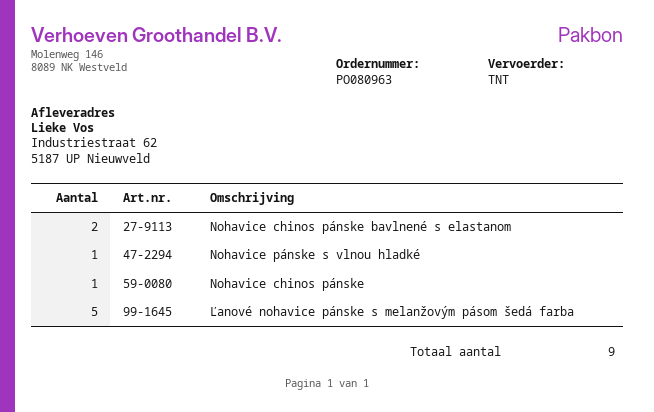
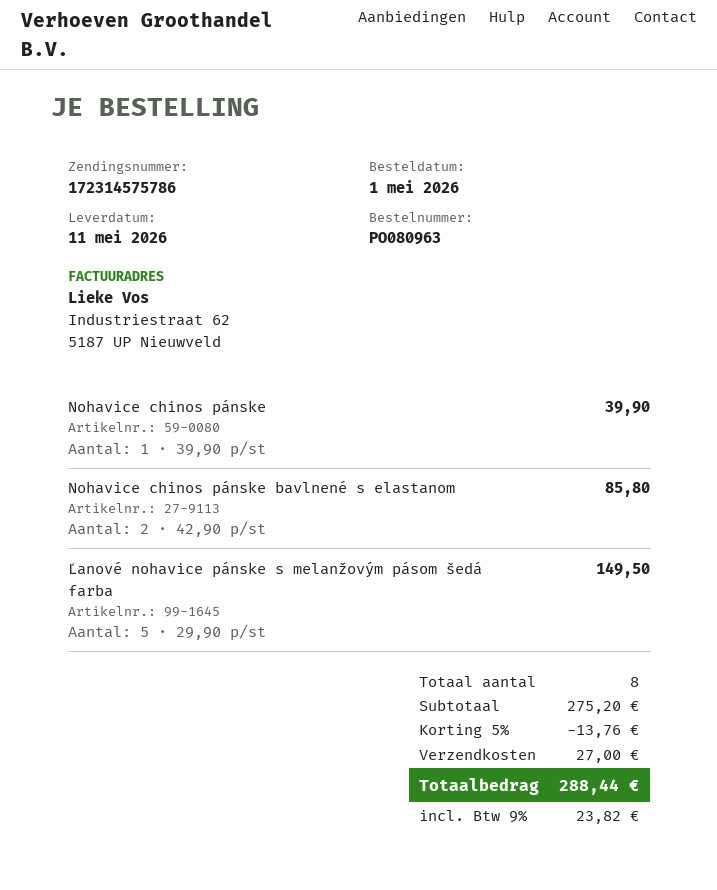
Nohavice pánske s vlnou hladké: 1 -> none
total quantity: 9 -> 8

